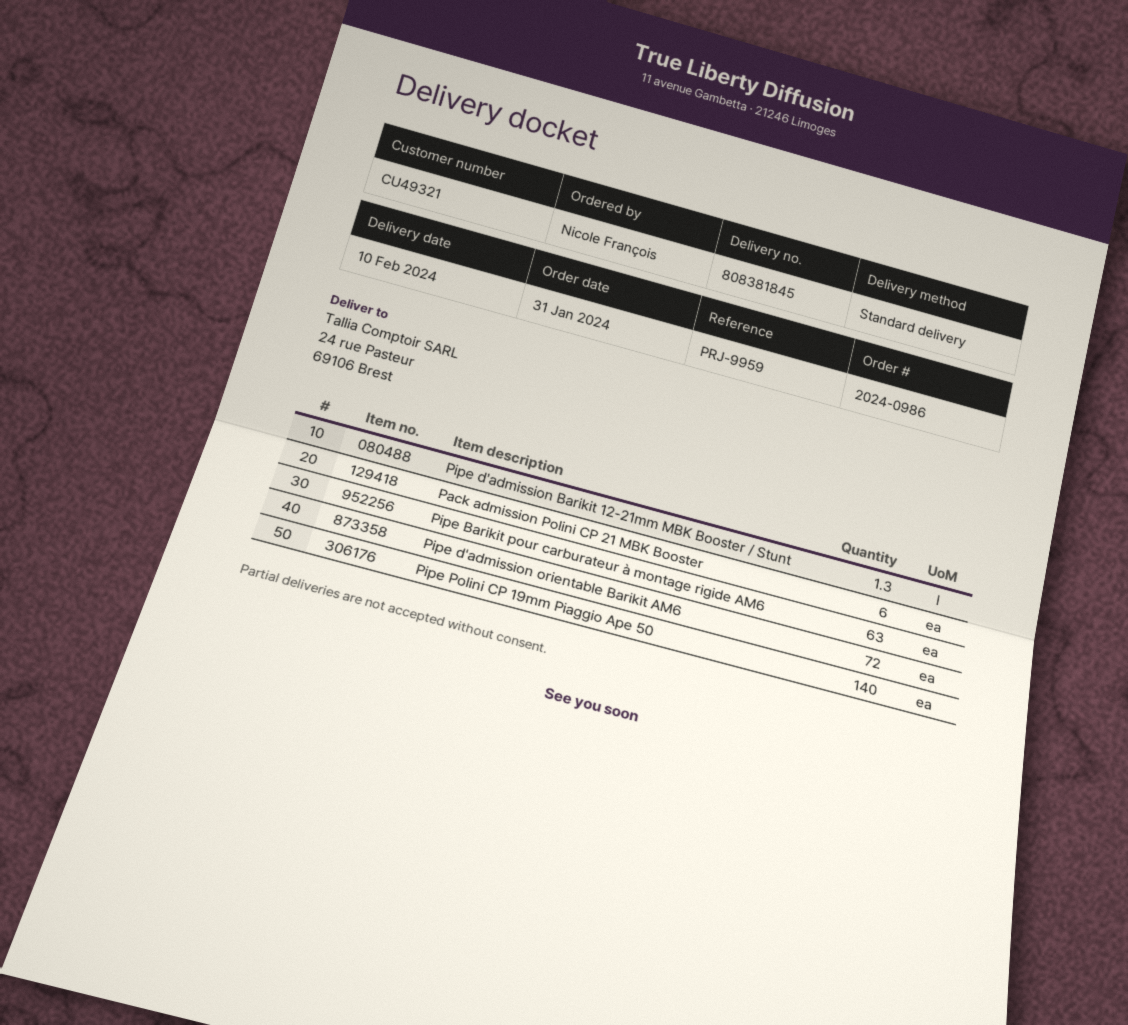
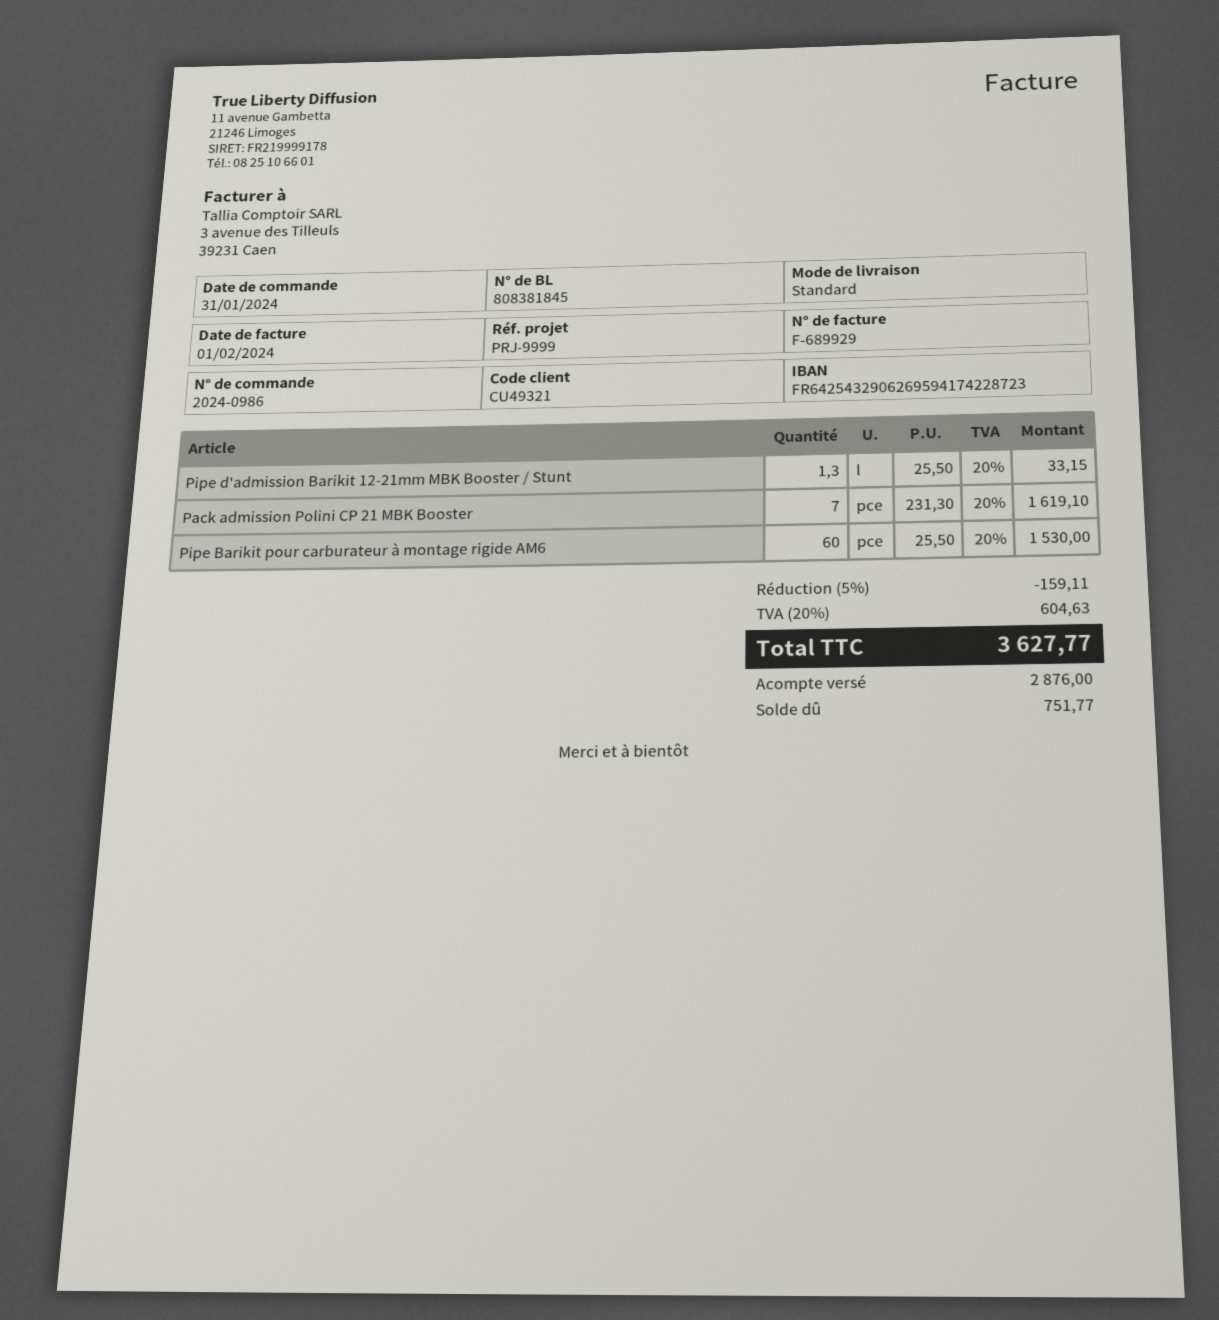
reference: PRJ-9959 -> PRJ-9999
Pack admission Polini CP 21 MBK Booster: 6 -> 7
Pipe Barikit pour carburateur à montage rigide AM6: 63 -> 60
Pipe d'admission orientable Barikit AM6: 72 -> none
Pipe Polini CP 19mm Piaggio Ape 50: 140 -> none

